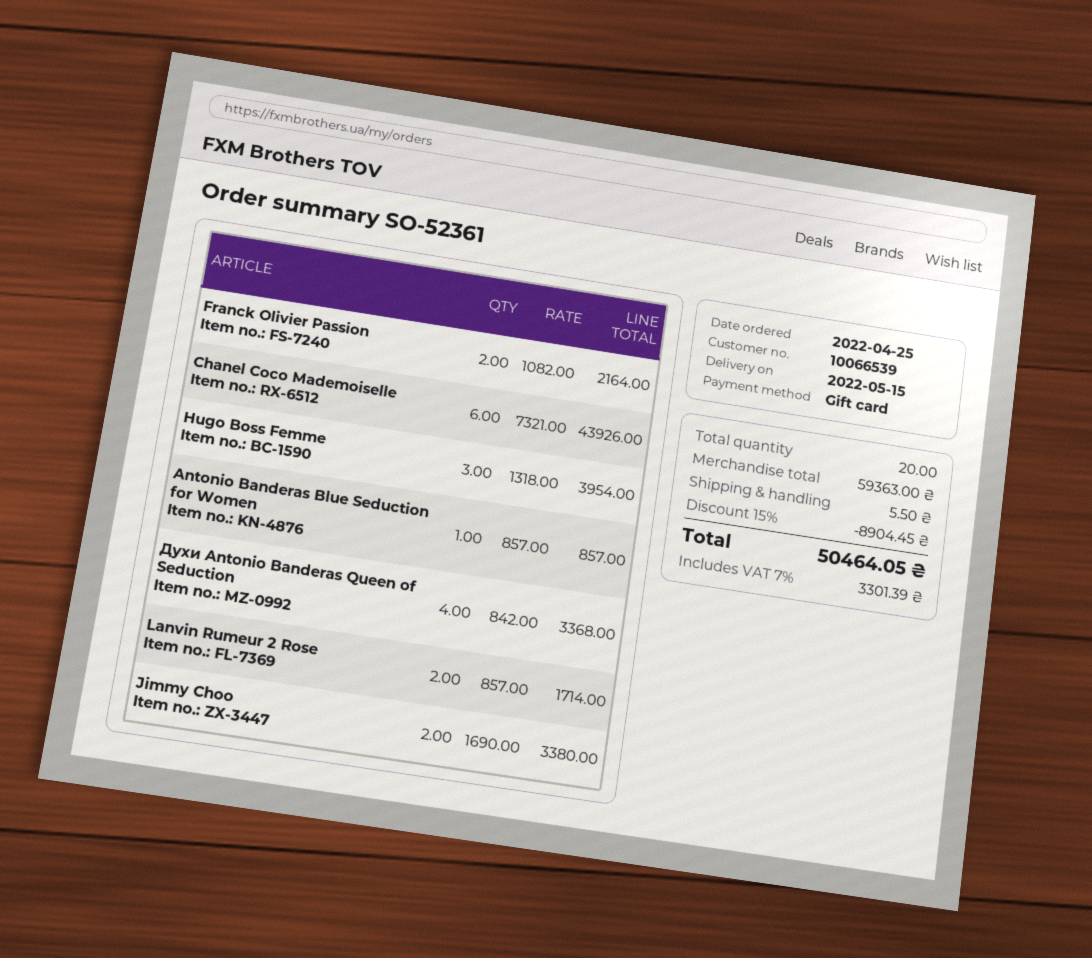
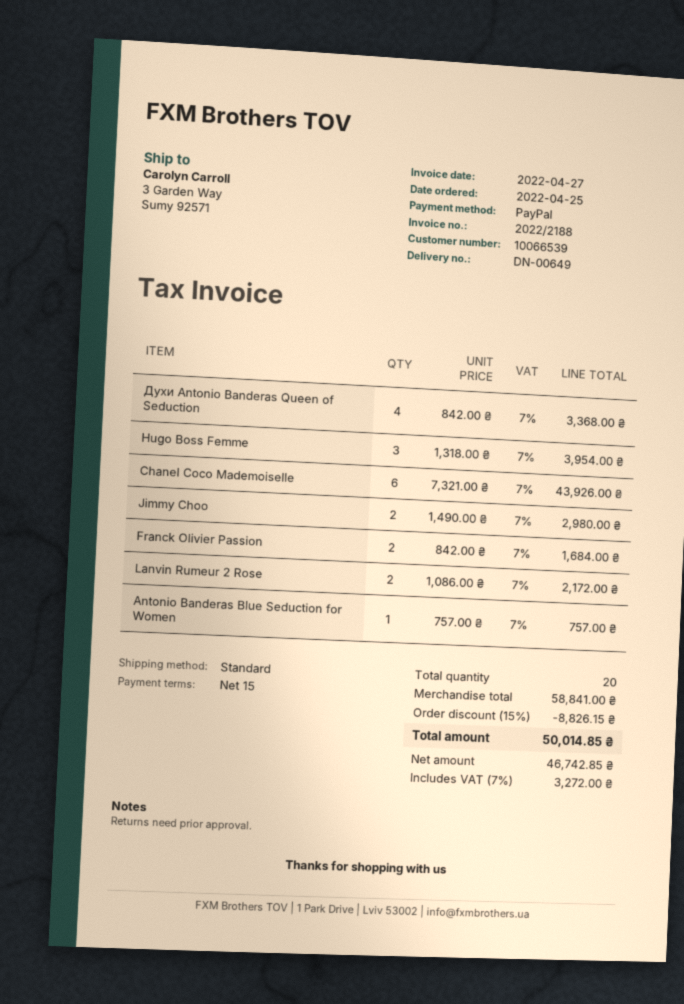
payment method: gift card -> PayPal
Franck Olivier Passion: 2 x 1082.00 = 2164.00 -> 2 x 842.00 = 1684.00
Antonio Banderas Blue Seduction for Women: 1 x 857.00 = 857.00 -> 1 x 757.00 = 757.00
Lanvin Rumeur 2 Rose: 2 x 857.00 = 1714.00 -> 2 x 1086.00 = 2172.00
Jimmy Choo: 2 x 1690.00 = 3380.00 -> 2 x 1490.00 = 2980.00
subtotal: 59363.00 -> 58841.00
discount: 15% = 8904.45 -> 15% = 8826.15
shipping: 5.50 -> none
tax: 7% = 3301.39 -> 7% = 3272.00
total: 50464.05 -> 50014.85

